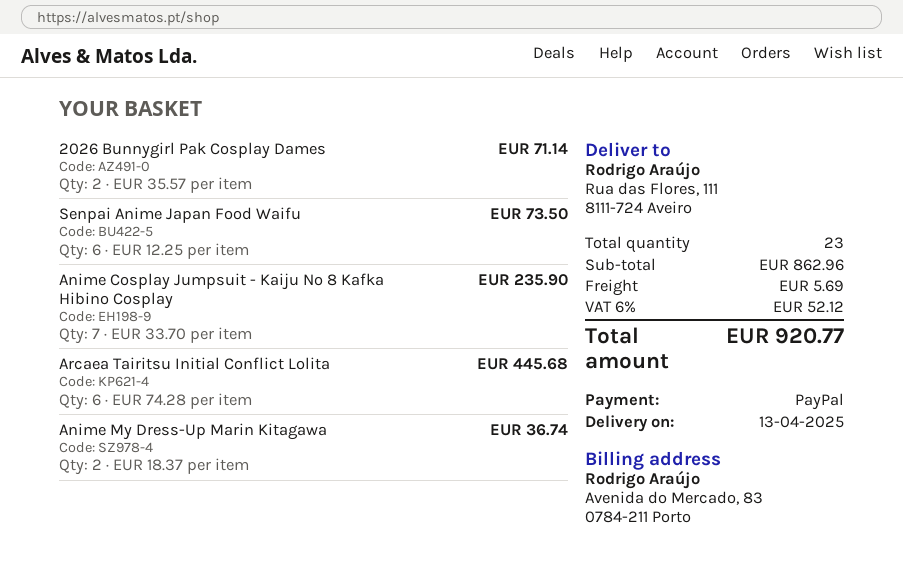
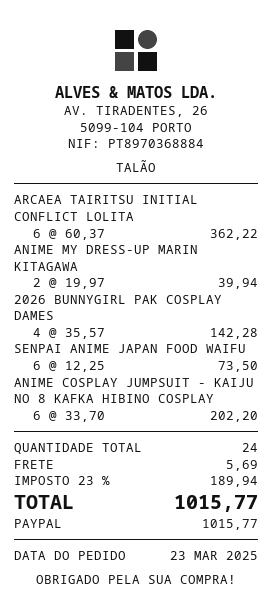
2026 Bunnygirl Pak Cosplay Dames: 2 x 35.57 = 71.14 -> 4 x 35.57 = 142.28
Anime Cosplay Jumpsuit - Kaiju No 8 Kafka Hibino Cosplay: 7 x 33.70 = 235.90 -> 6 x 33.70 = 202.20
Arcaea Tairitsu Initial Conflict Lolita: 6 x 74.28 = 445.68 -> 6 x 60.37 = 362.22
Anime My Dress-Up Marin Kitagawa: 2 x 18.37 = 36.74 -> 2 x 19.97 = 39.94
total quantity: 23 -> 24
tax: 6% = 52.12 -> 23% = 189.94
total: 920.77 -> 1015.77

